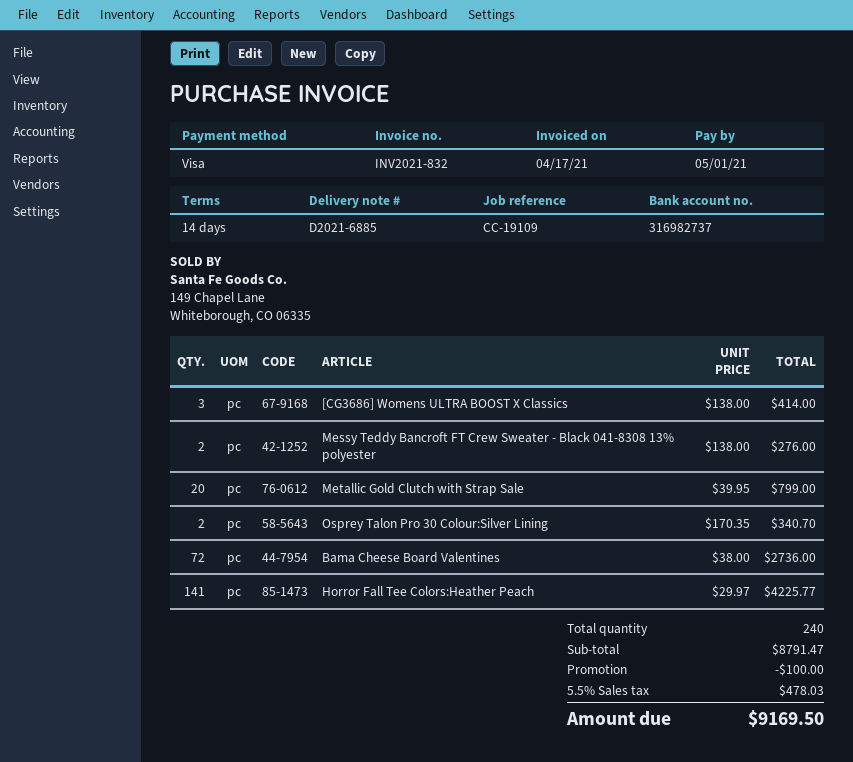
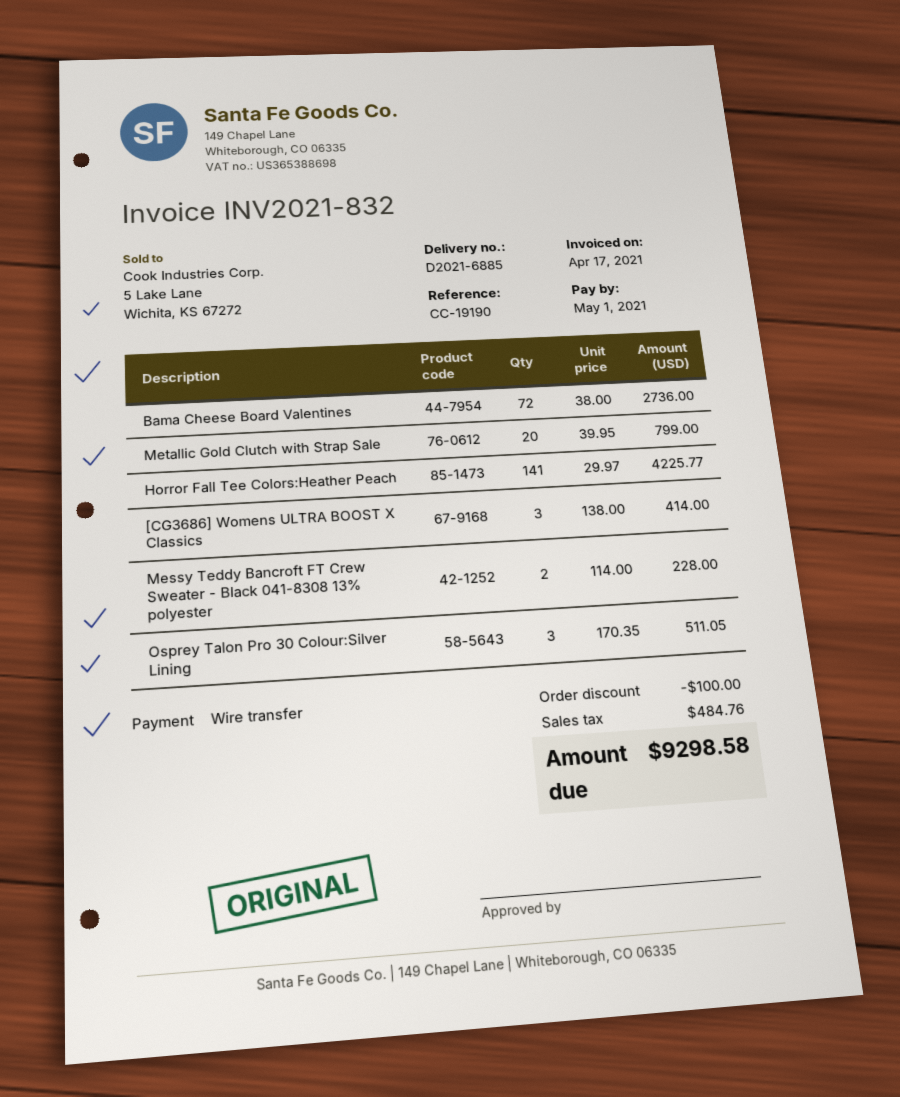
reference: CC-19109 -> CC-19190
payment method: Visa -> bank transfer
Messy Teddy Bancroft FT Crew Sweater - Black 041-8308 13% polyester: 2 x 138.00 = 276.00 -> 2 x 114.00 = 228.00
Osprey Talon Pro 30 Colour:Silver Lining: 2 x 170.35 = 340.70 -> 3 x 170.35 = 511.05
tax: 478.03 -> 484.76
total: 9169.50 -> 9298.58

